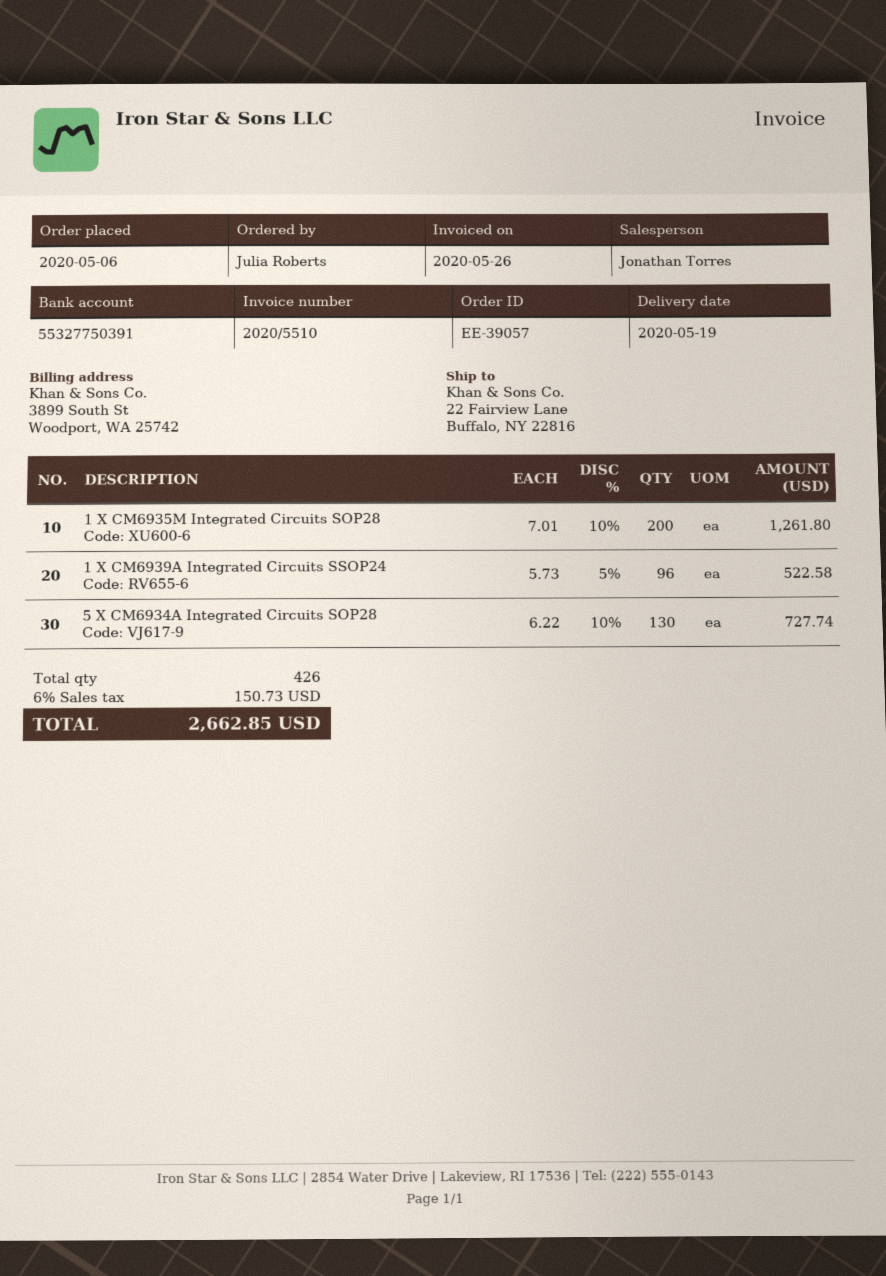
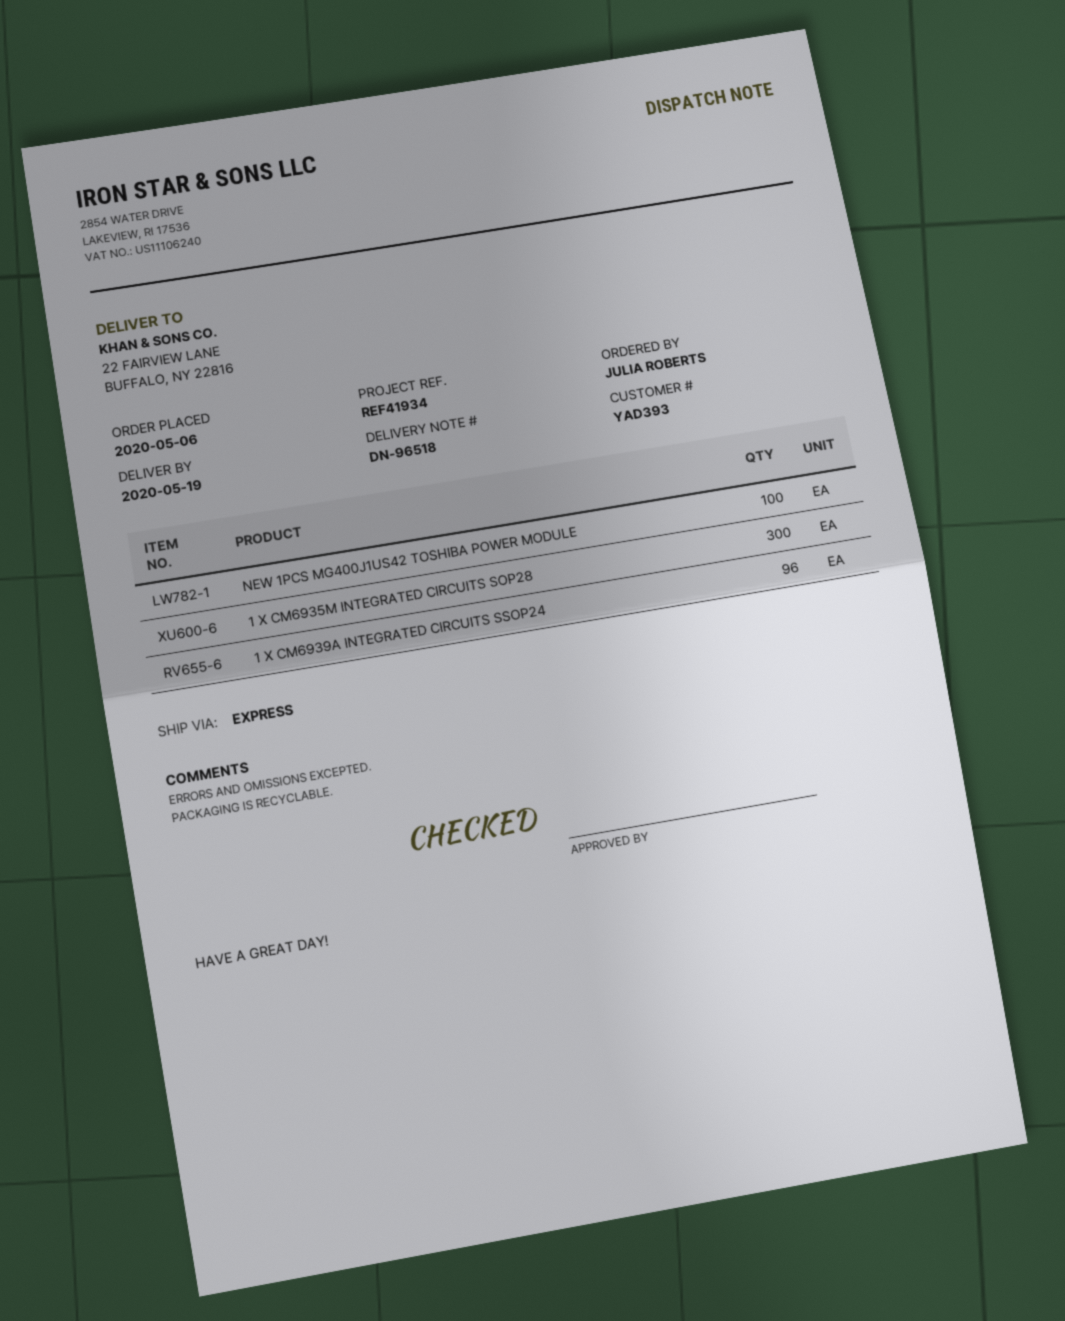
1 X CM6935M Integrated Circuits SOP28: 200 -> 300
5 X CM6934A Integrated Circuits SOP28: 130 -> none
NEW 1PCS MG400J1US42 TOSHIBA POWER MODULE: none -> 100

